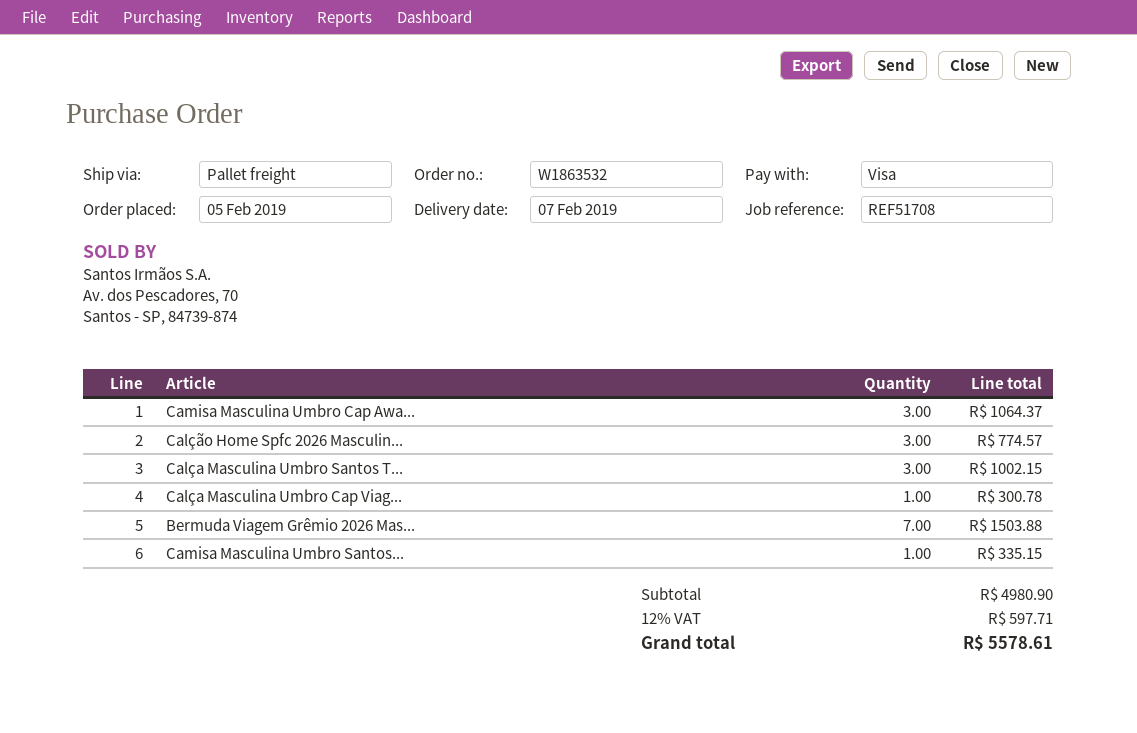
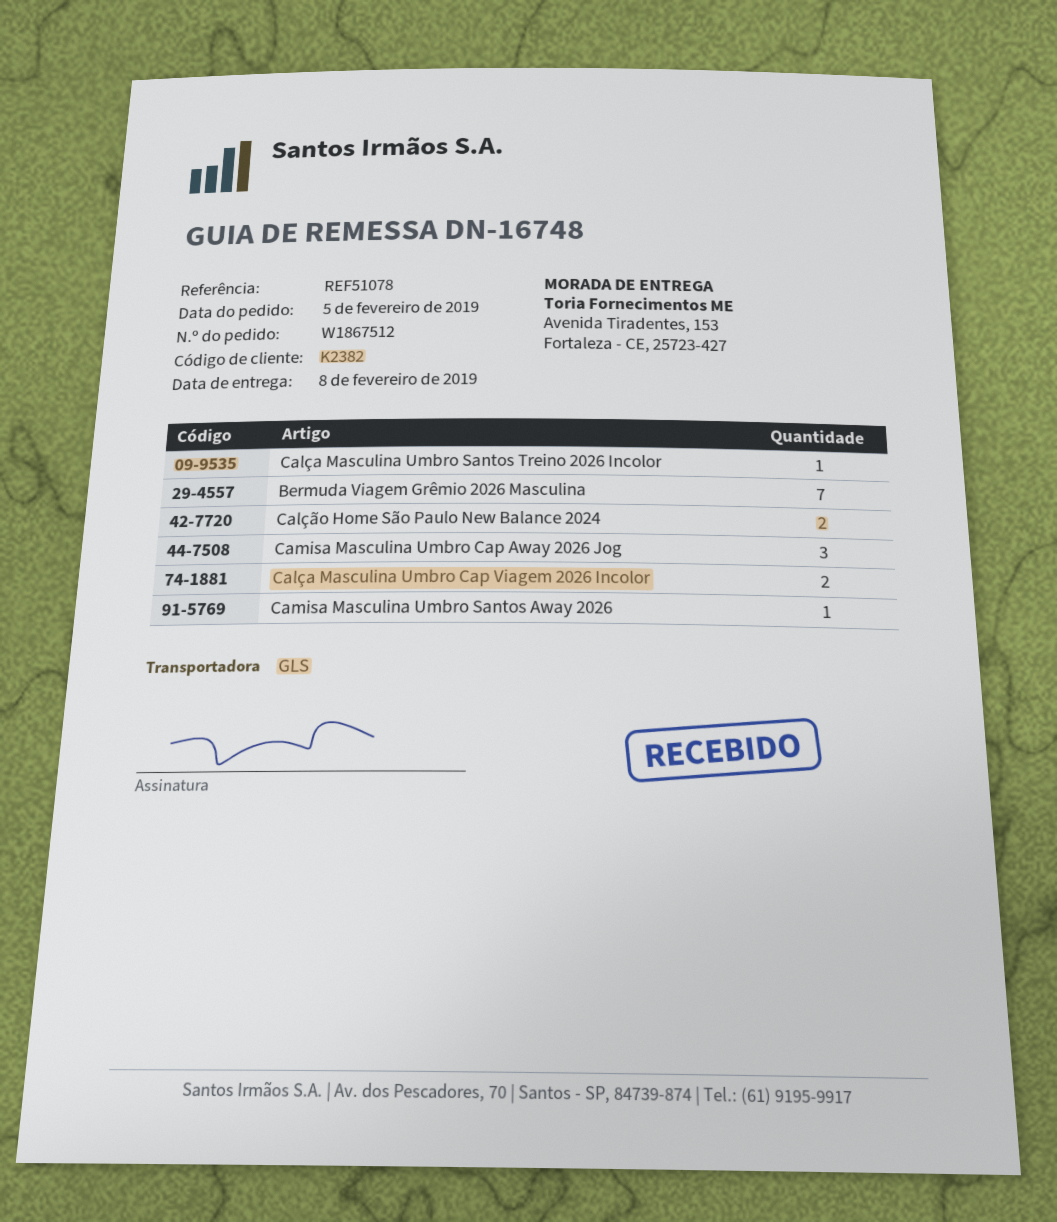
order number: W1863532 -> W1867512
delivery date: 2019-02-07 -> 2019-02-08
reference: REF51708 -> REF51078
shipping method: pallet freight -> GLS
Calção Home Spfc 2026 Masculin...: 3 -> none
Calça Masculina Umbro Santos T...: 3 -> 1
Calça Masculina Umbro Cap Viag...: 1 -> 2
Calção Home São Paulo New Balance 2024: none -> 2

